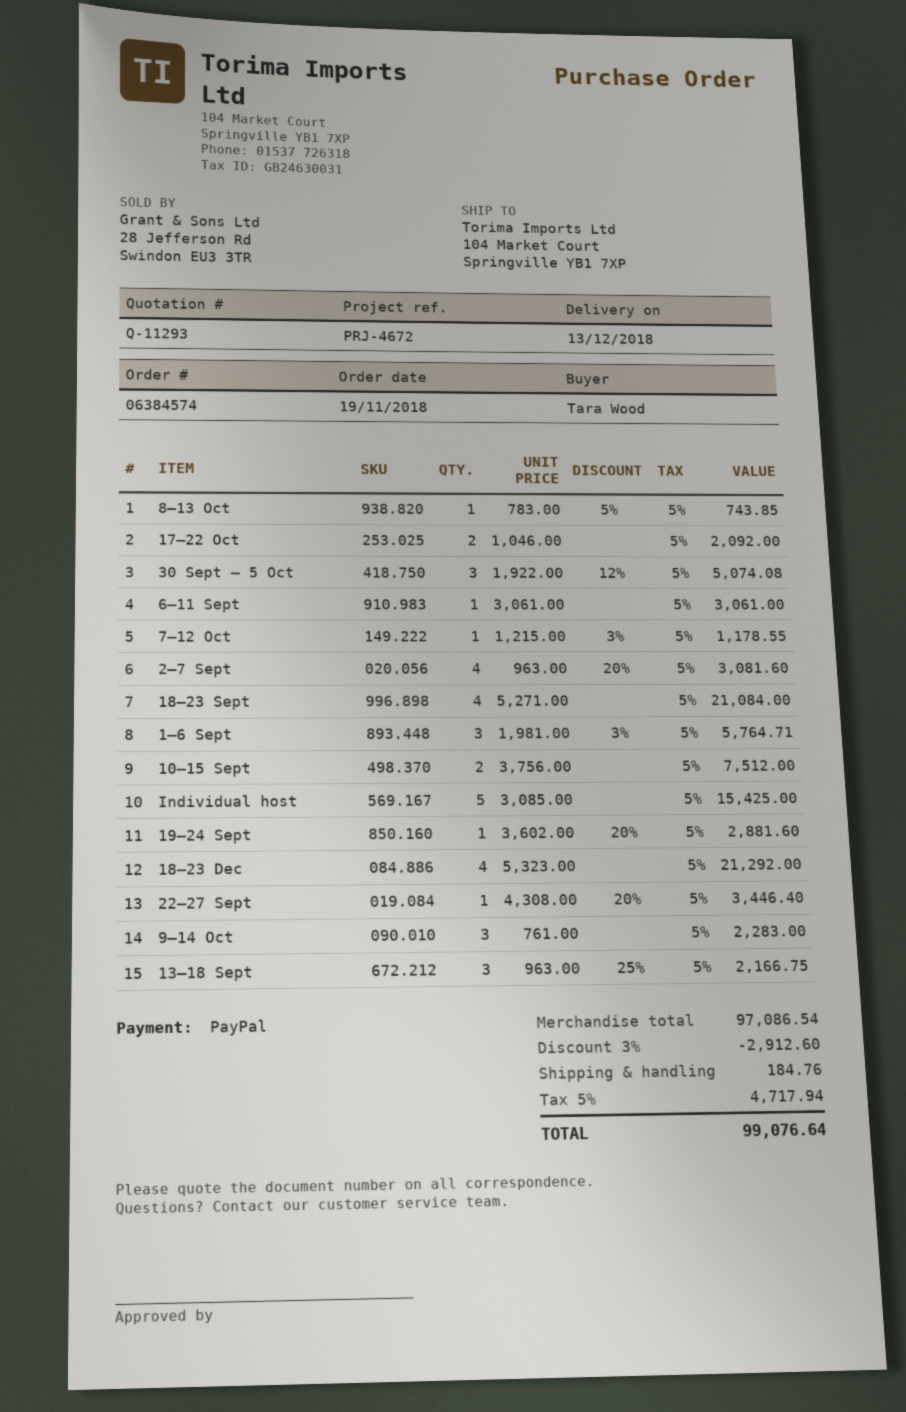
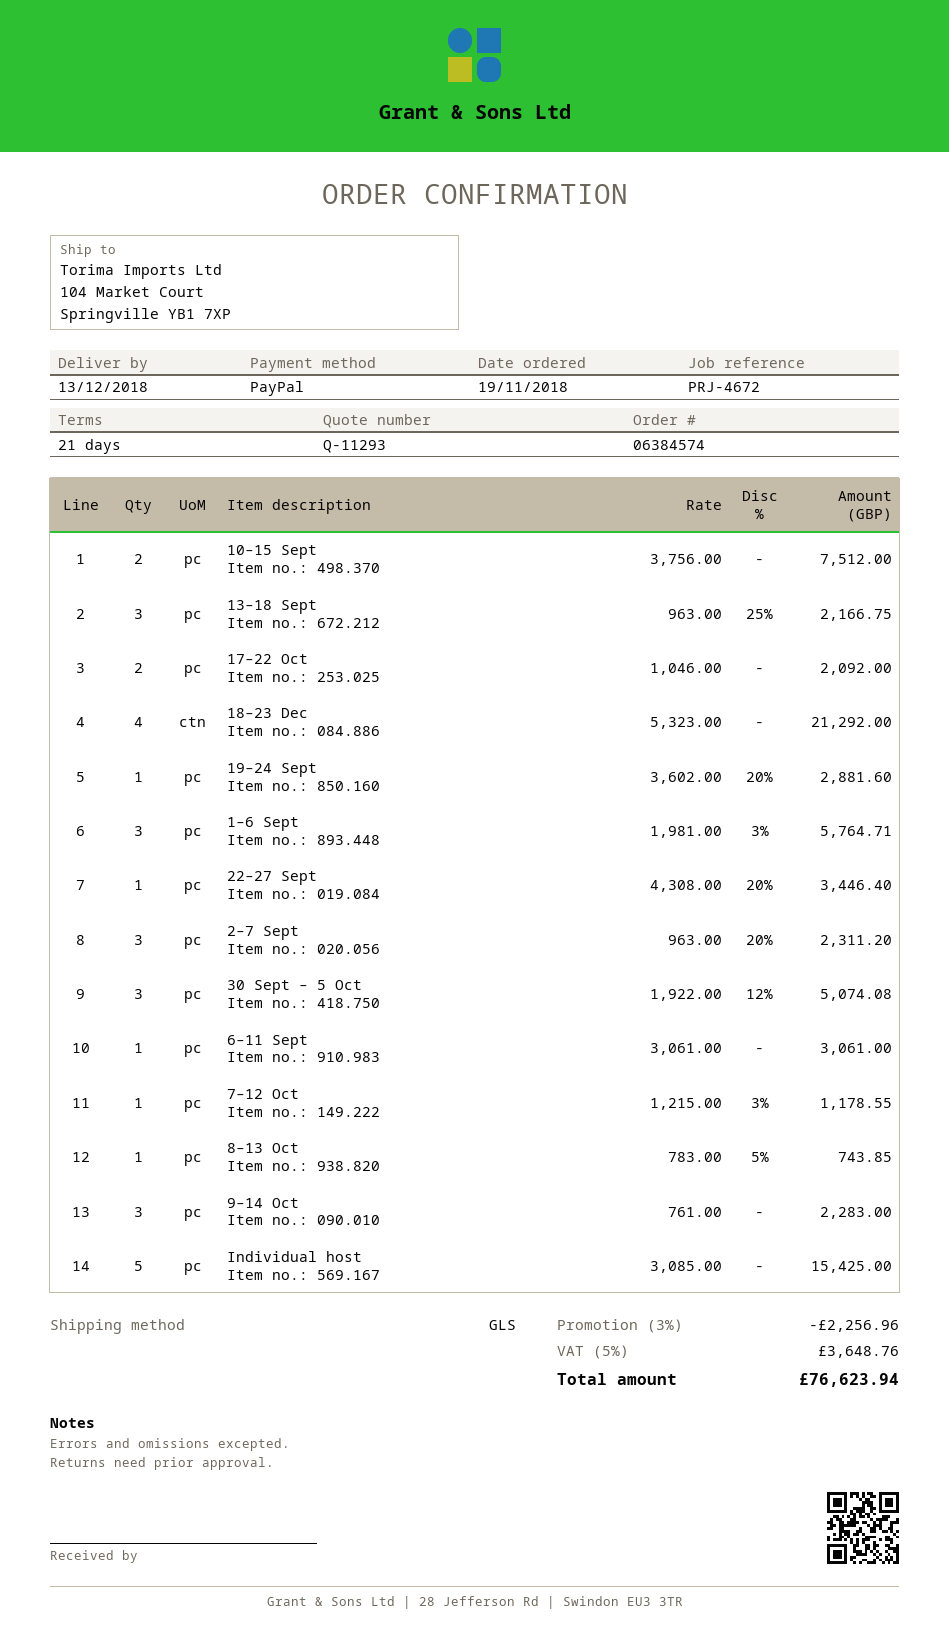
2–7 Sept: 4 x 963.00 - 20% = 3081.60 -> 3 x 963.00 - 20% = 2311.20
18–23 Sept: 4 x 5271.00 = 21084.00 -> none
discount: 3% = 2912.60 -> 3% = 2256.96
shipping: 184.76 -> none
tax: 5% = 4717.94 -> 5% = 3648.76
total: 99076.64 -> 76623.94

